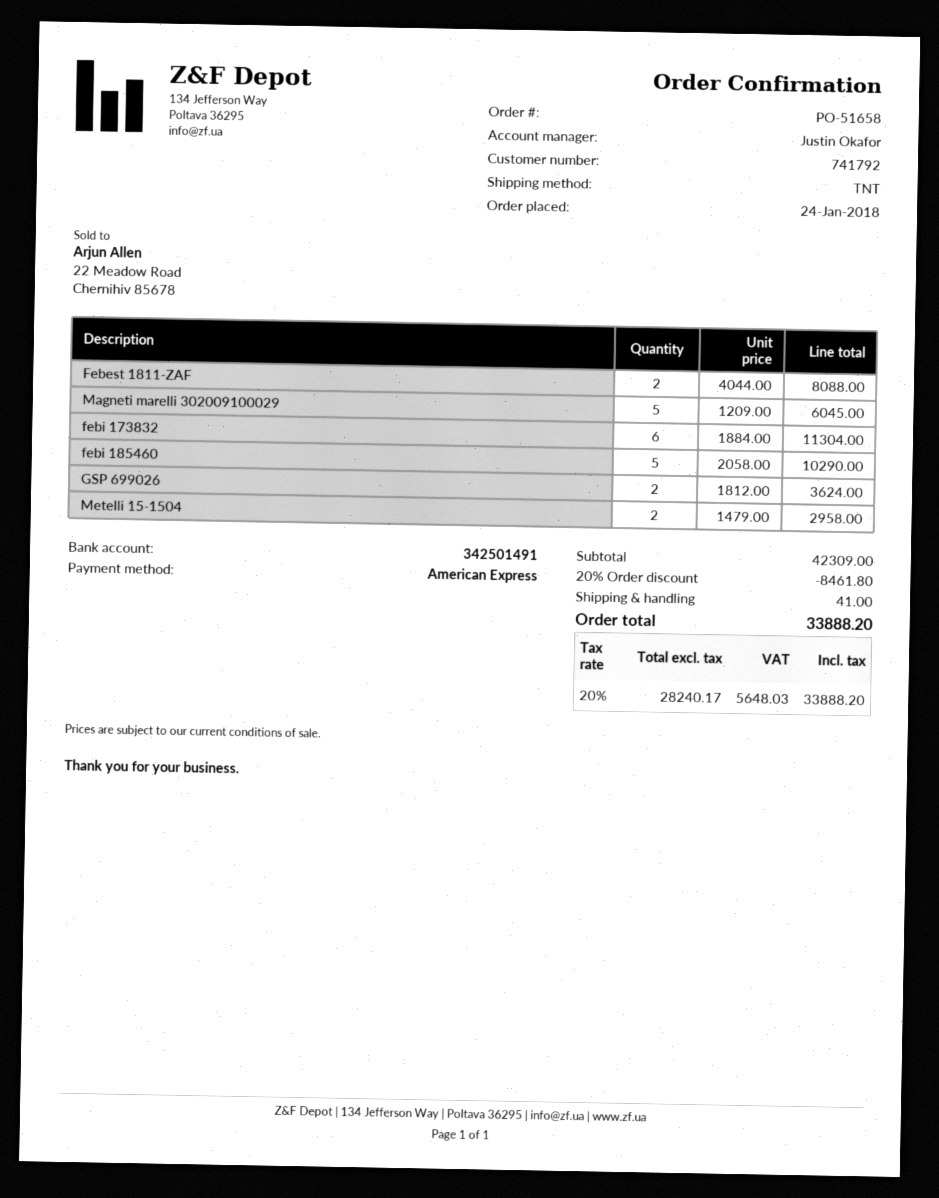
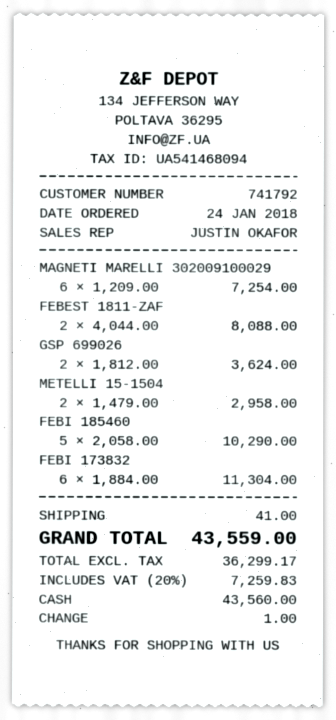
payment method: American Express -> cash
Magneti marelli 302009100029: 5 x 1209.00 = 6045.00 -> 6 x 1209.00 = 7254.00
discount: 20% = 8461.80 -> none
net: 28240.17 -> 36299.17
tax: 20% = 5648.03 -> 20% = 7259.83
total: 33888.20 -> 43559.00

